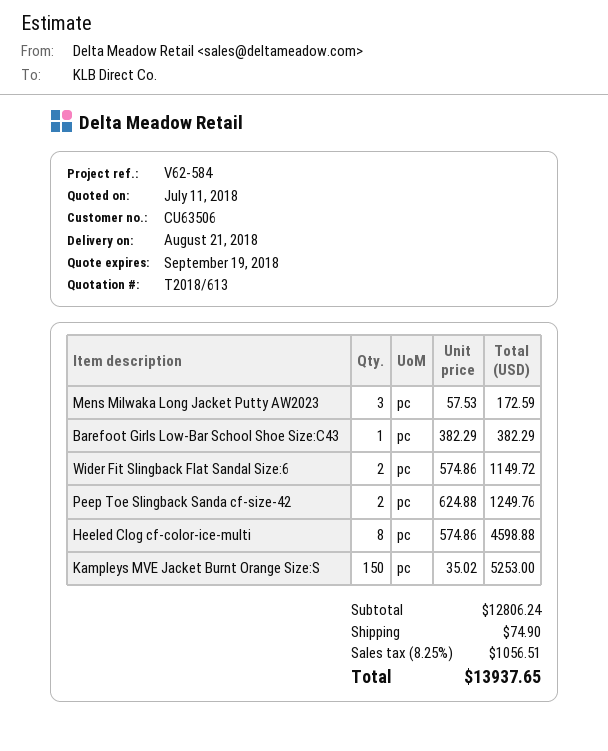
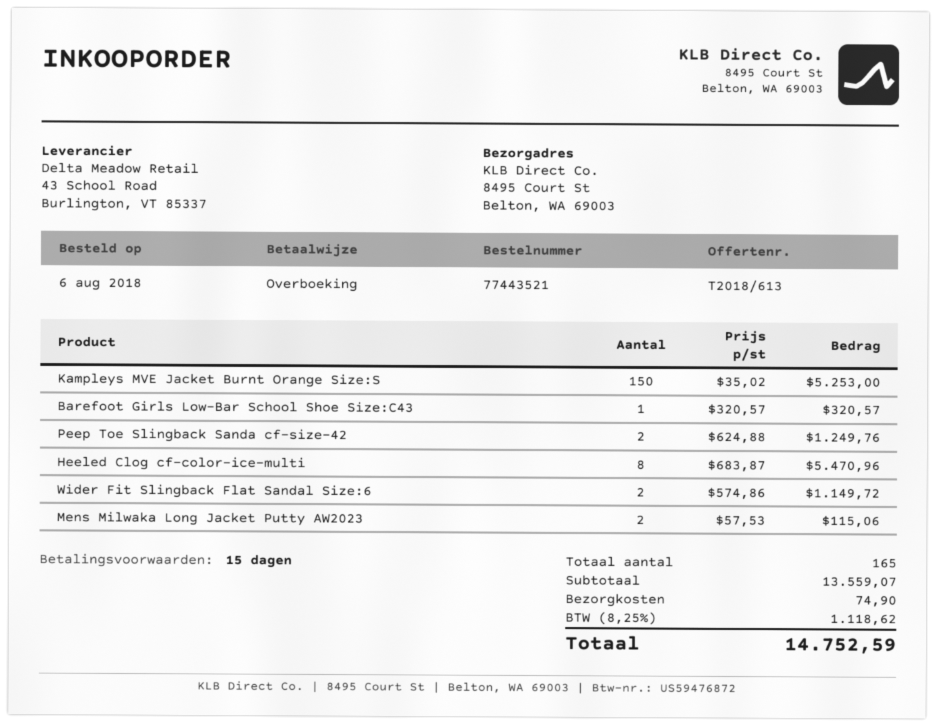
Mens Milwaka Long Jacket Putty AW2023: 3 x 57.53 = 172.59 -> 2 x 57.53 = 115.06
Barefoot Girls Low-Bar School Shoe Size:C43: 1 x 382.29 = 382.29 -> 1 x 320.57 = 320.57
Heeled Clog cf-color-ice-multi: 8 x 574.86 = 4598.88 -> 8 x 683.87 = 5470.96
subtotal: 12806.24 -> 13559.07
tax: 8.25% = 1056.51 -> 8.25% = 1118.62
total: 13937.65 -> 14752.59

